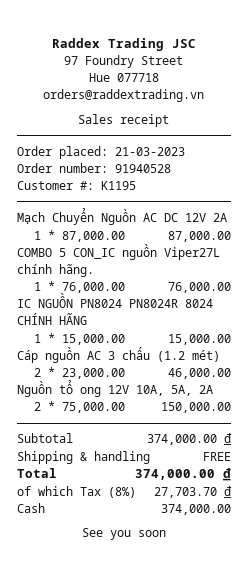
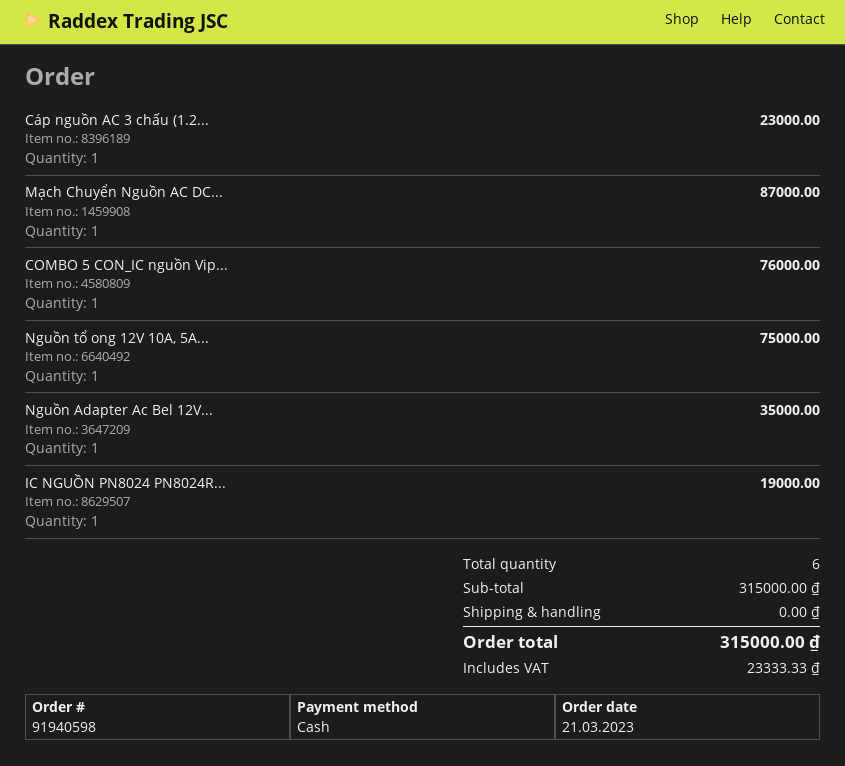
order number: 91940528 -> 91940598
IC NGUỒN PN8024 PN8024R 8024 CHÍNH HÃNG: 1 for 15000.00 -> 1 for 19000.00
Cáp nguồn AC 3 chấu (1.2 mét): 2 for 46000.00 -> 1 for 23000.00
Nguồn tổ ong 12V 10A, 5A, 2A: 2 for 150000.00 -> 1 for 75000.00
Nguồn Adapter Ac Bel 12V...: none -> 1 for 35000.00
subtotal: 374000.00 -> 315000.00
tax: 27703.70 -> 23333.33
total: 374000.00 -> 315000.00

